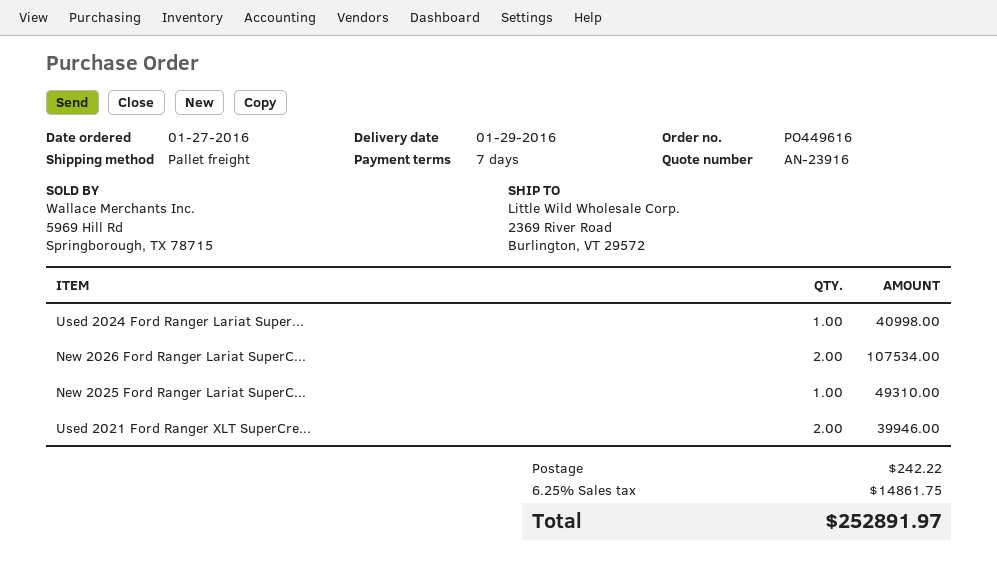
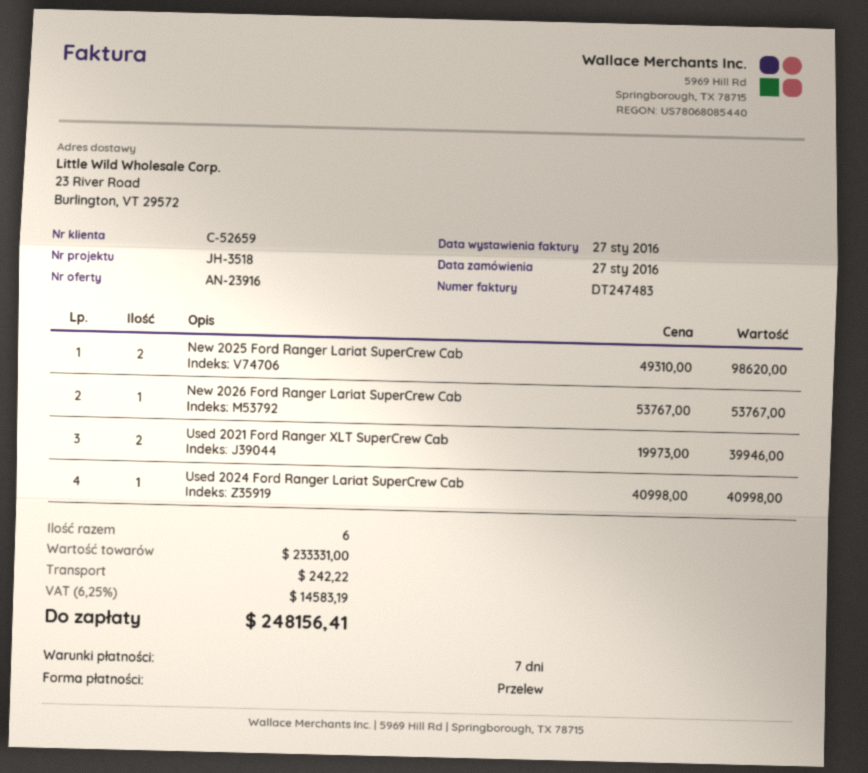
ship to: 2369 River Road, Burlington, VT 29572 -> 23 River Road, Burlington, VT 29572
New 2026 Ford Ranger Lariat SuperC...: 2 for 107534.00 -> 1 for 53767.00
New 2025 Ford Ranger Lariat SuperC...: 1 for 49310.00 -> 2 for 98620.00
tax: 6.25% = 14861.75 -> 6.25% = 14583.19
total: 252891.97 -> 248156.41

